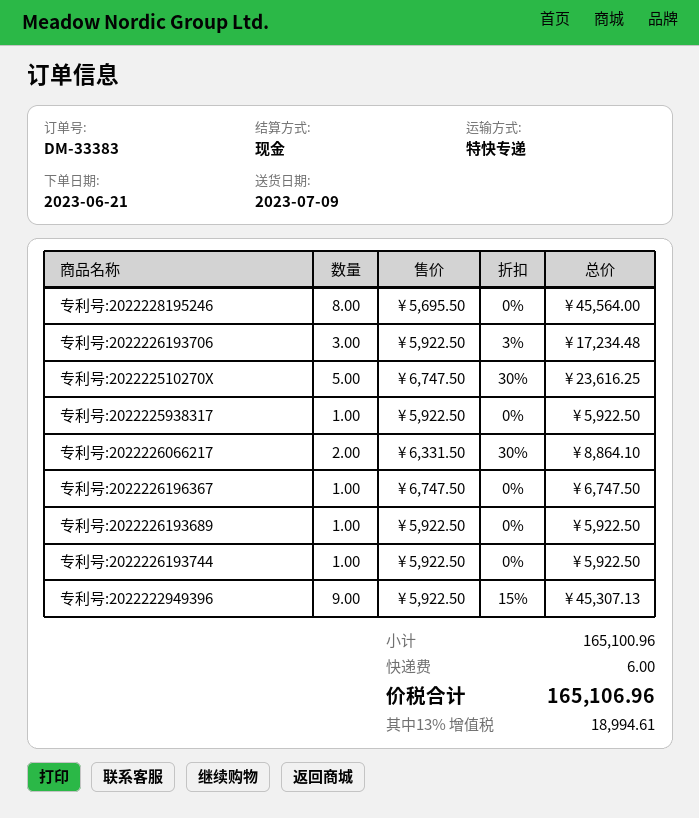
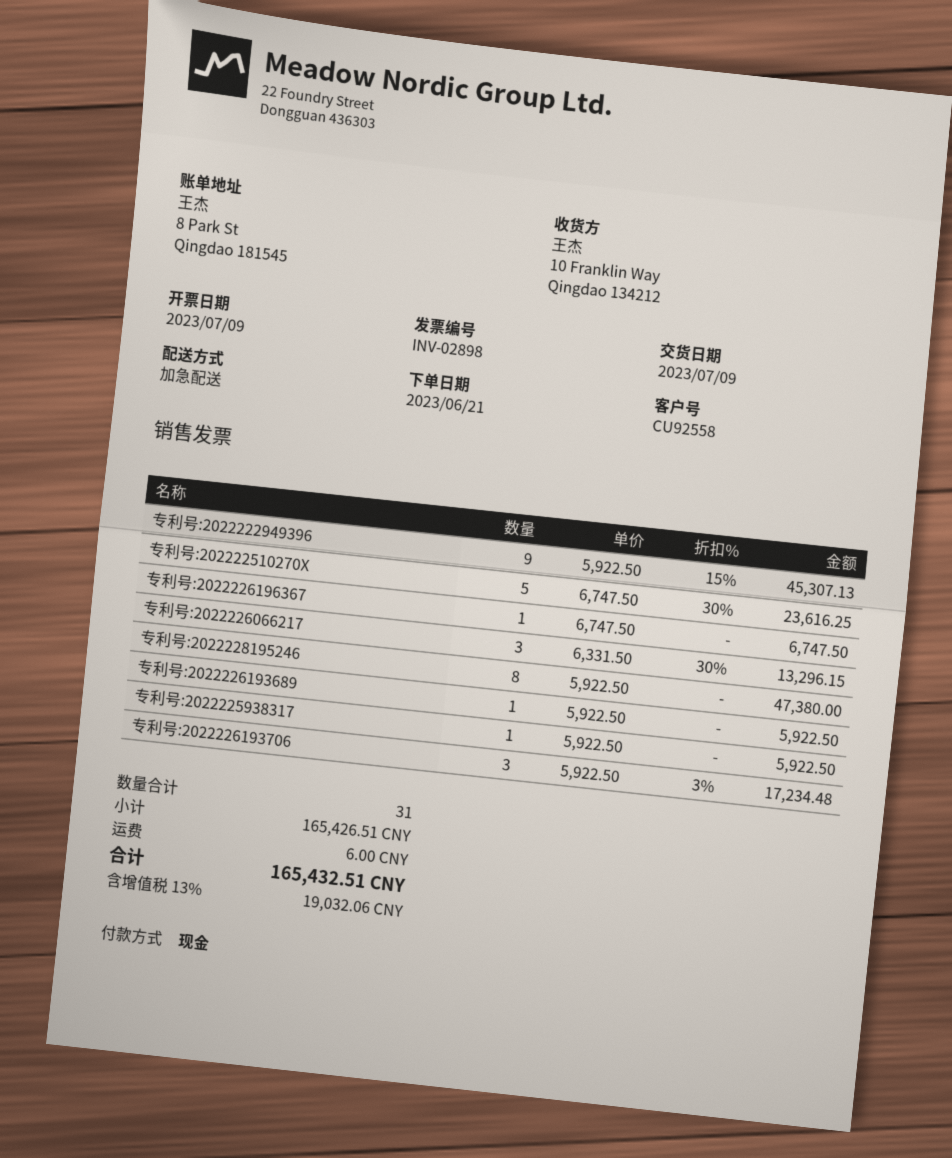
专利号:2022228195246: 8 x 5695.50 = 45564.00 -> 8 x 5922.50 = 47380.00
专利号:2022226066217: 2 x 6331.50 - 30% = 8864.10 -> 3 x 6331.50 - 30% = 13296.15
专利号:2022226193744: 1 x 5922.50 = 5922.50 -> none
subtotal: 165100.96 -> 165426.51
tax: 13% = 18994.61 -> 13% = 19032.06
total: 165106.96 -> 165432.51

